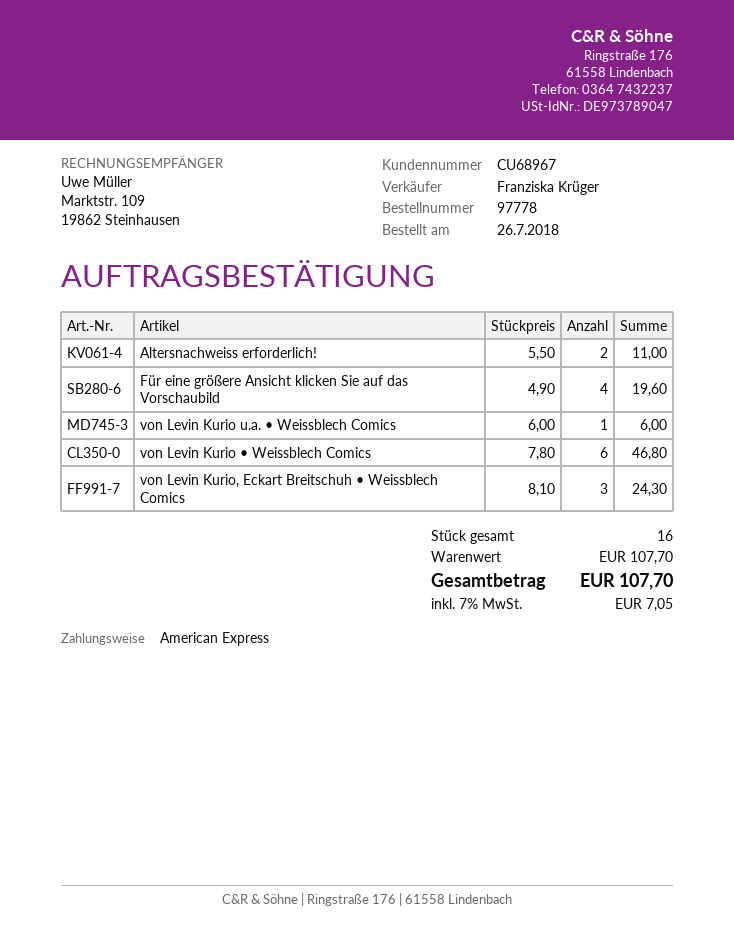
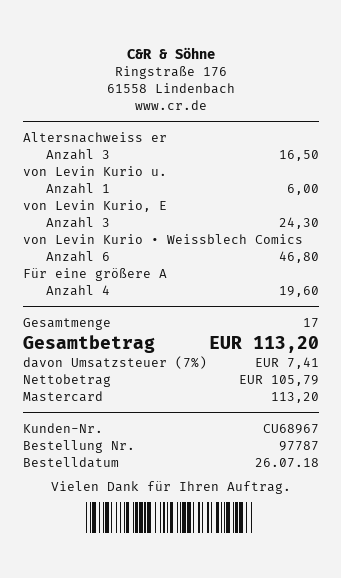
order number: 97778 -> 97787
payment method: American Express -> Mastercard
Altersnachweiss erforderlich!: 2 for 11.00 -> 3 for 16.50
total quantity: 16 -> 17
tax: 7% = 7.05 -> 7% = 7.41
total: 107.70 -> 113.20

